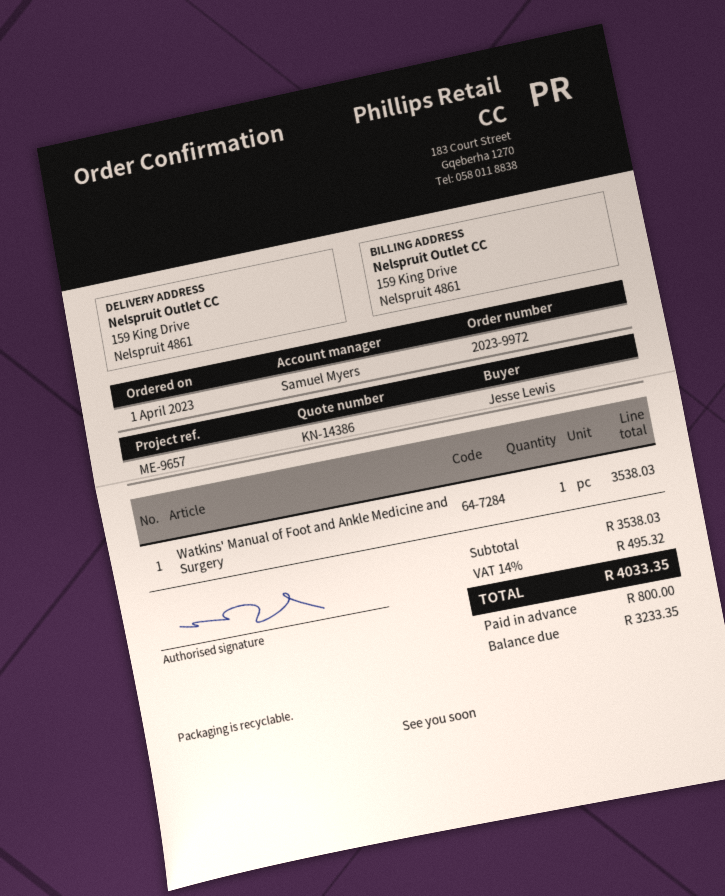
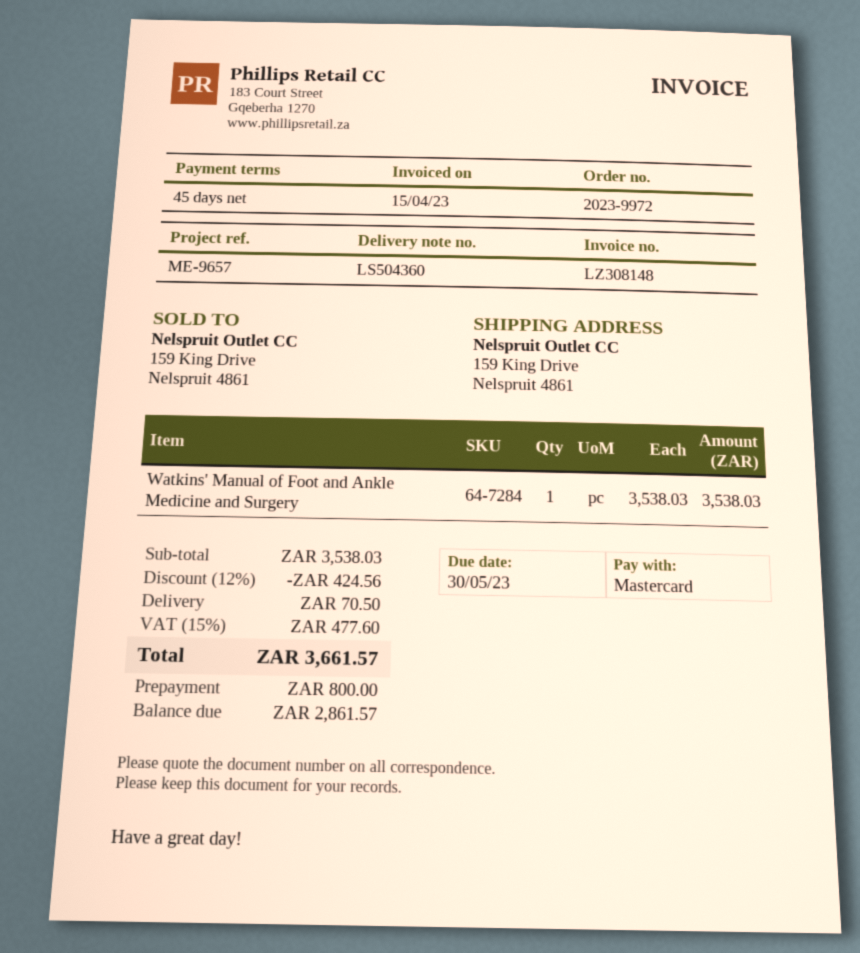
discount: none -> 12% = 424.56
shipping: none -> 70.50
tax: 14% = 495.32 -> 15% = 477.60
total: 4033.35 -> 3661.57
balance: 3233.35 -> 2861.57

